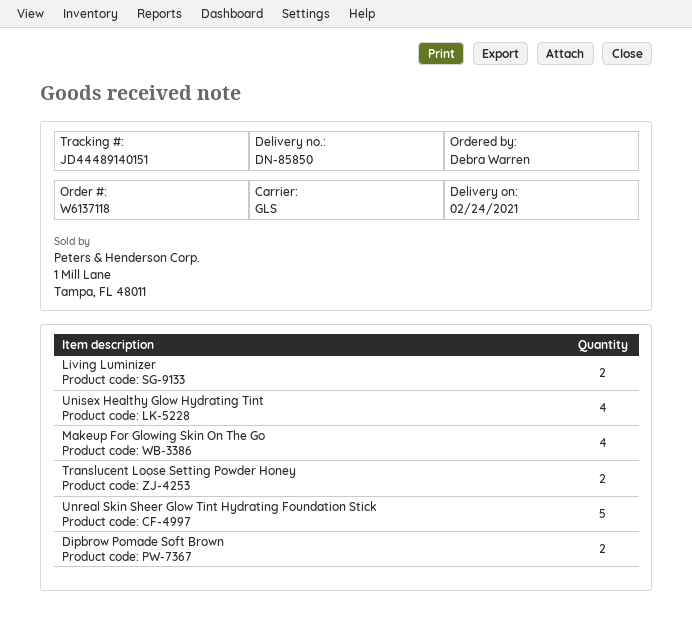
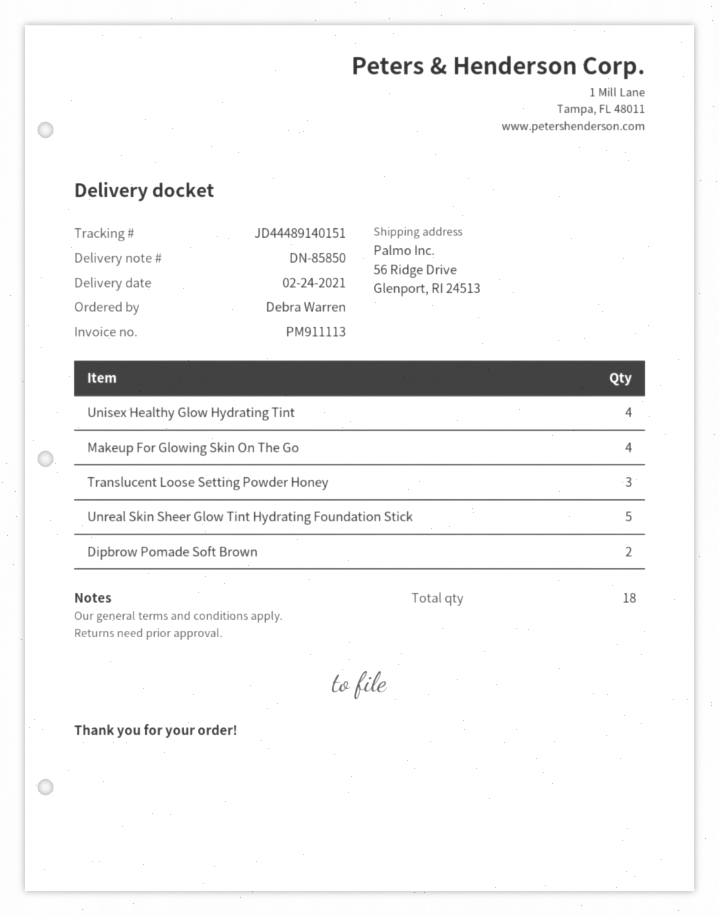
Living Luminizer: 2 -> none
Translucent Loose Setting Powder Honey: 2 -> 3

